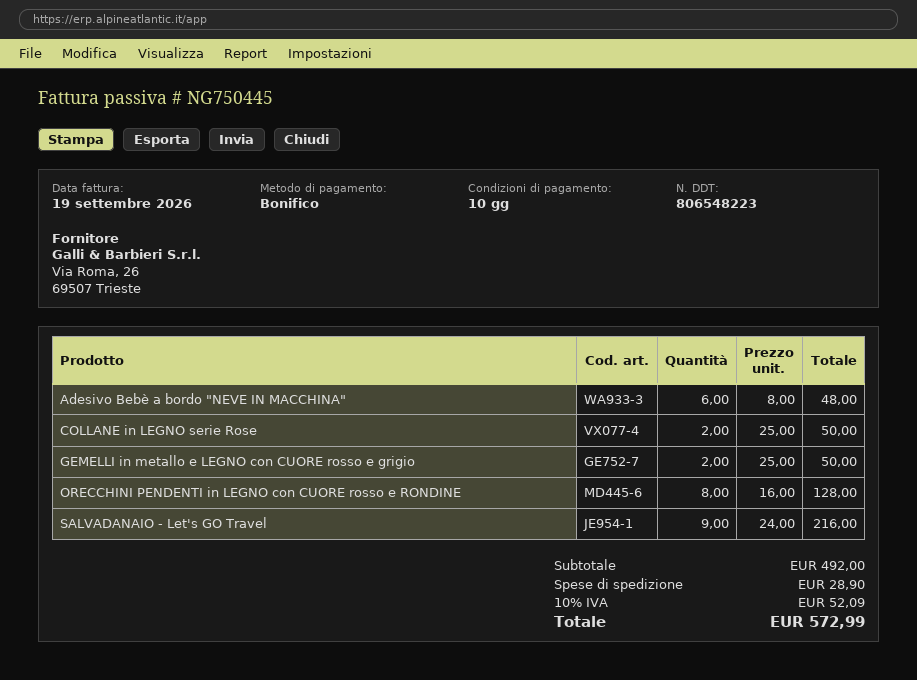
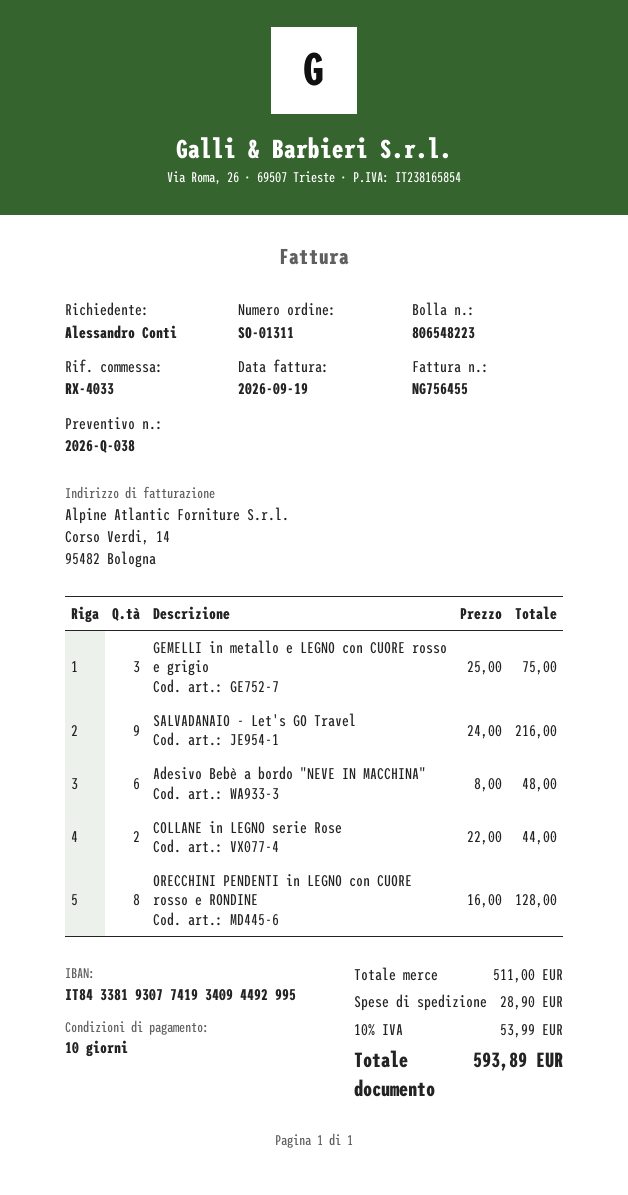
invoice number: NG750445 -> NG756455
COLLANE in LEGNO serie Rose: 2 x 25.00 = 50.00 -> 2 x 22.00 = 44.00
GEMELLI in metallo e LEGNO con CUORE rosso e grigio: 2 x 25.00 = 50.00 -> 3 x 25.00 = 75.00
subtotal: 492.00 -> 511.00
tax: 10% = 52.09 -> 10% = 53.99
total: 572.99 -> 593.89

